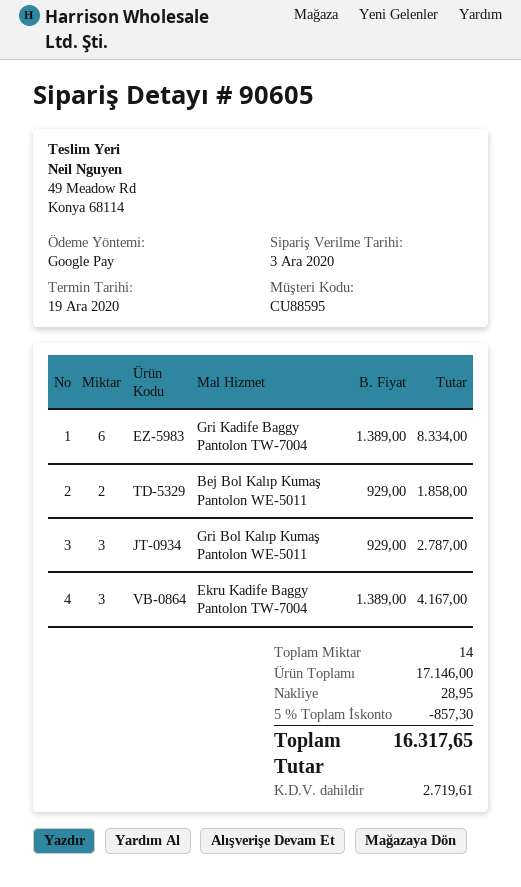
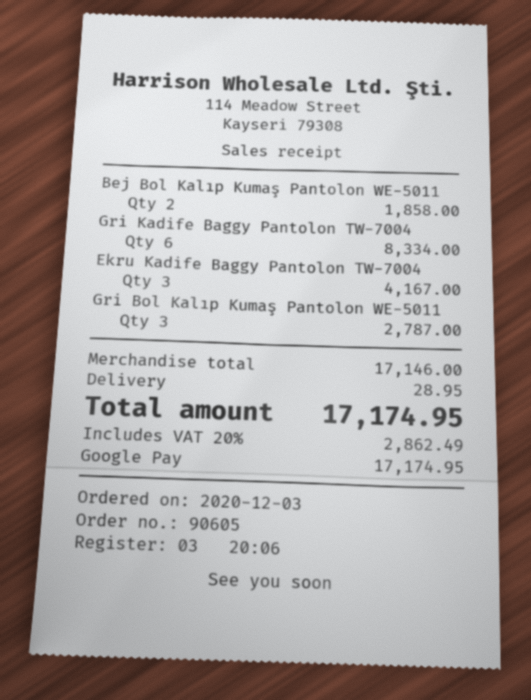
discount: 5% = 857.30 -> none
tax: 2719.61 -> 2862.49
total: 16317.65 -> 17174.95

